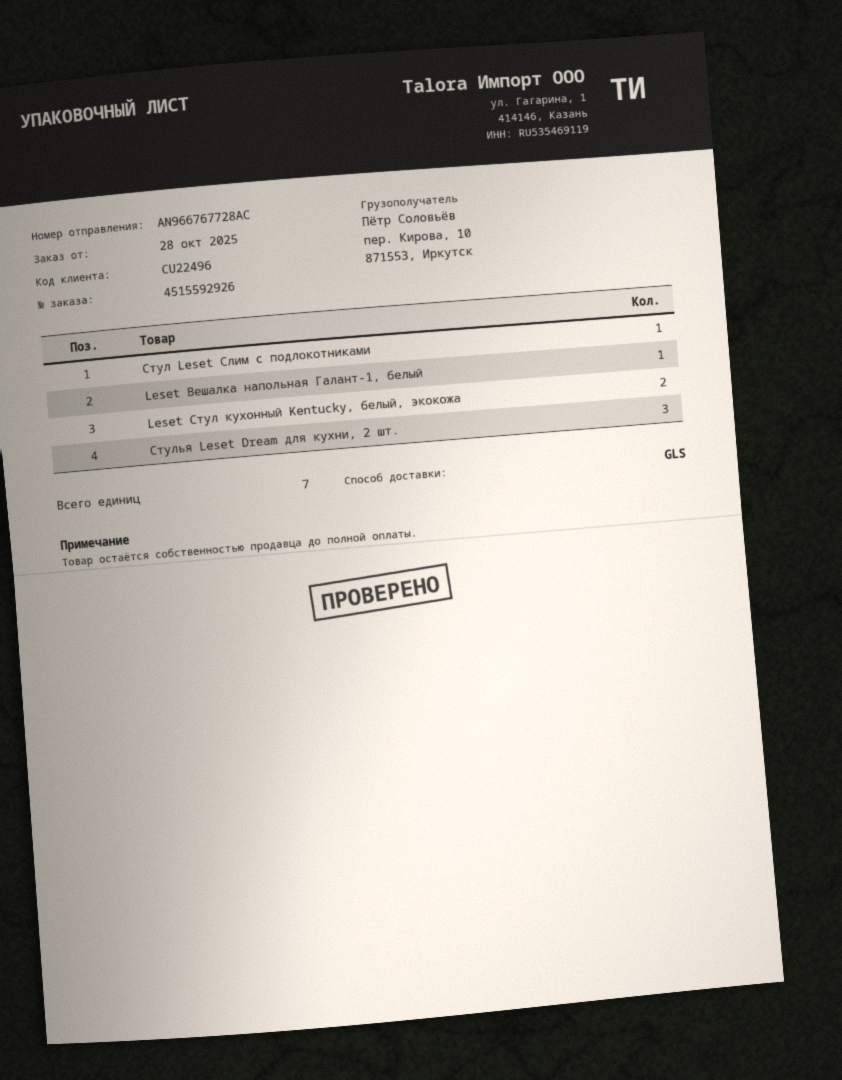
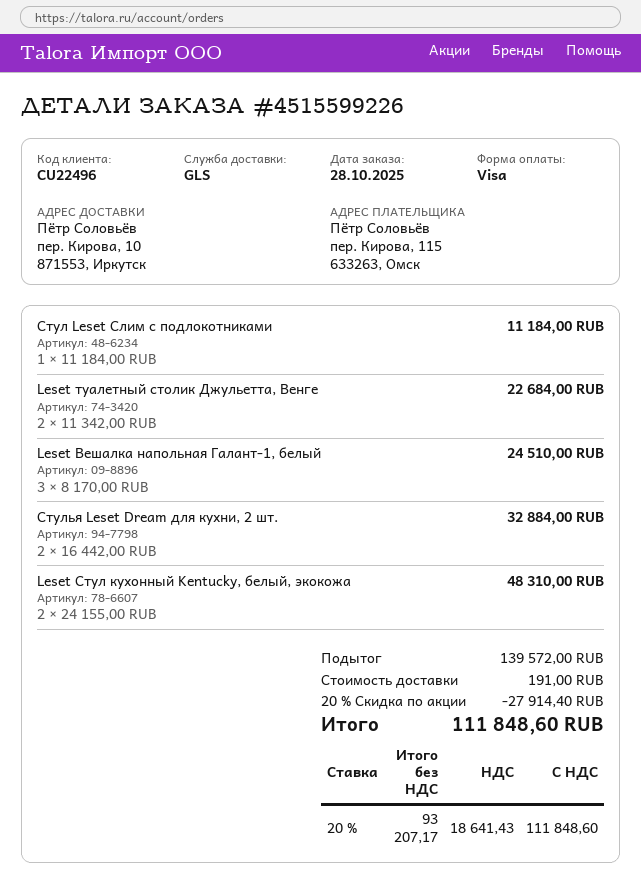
order number: 4515592926 -> 4515599226
Leset Вешалка напольная Галант-1, белый: 1 -> 3
Стулья Leset Dream для кухни, 2 шт.: 3 -> 2
Leset туалетный столик Джульетта, Венге: none -> 2

